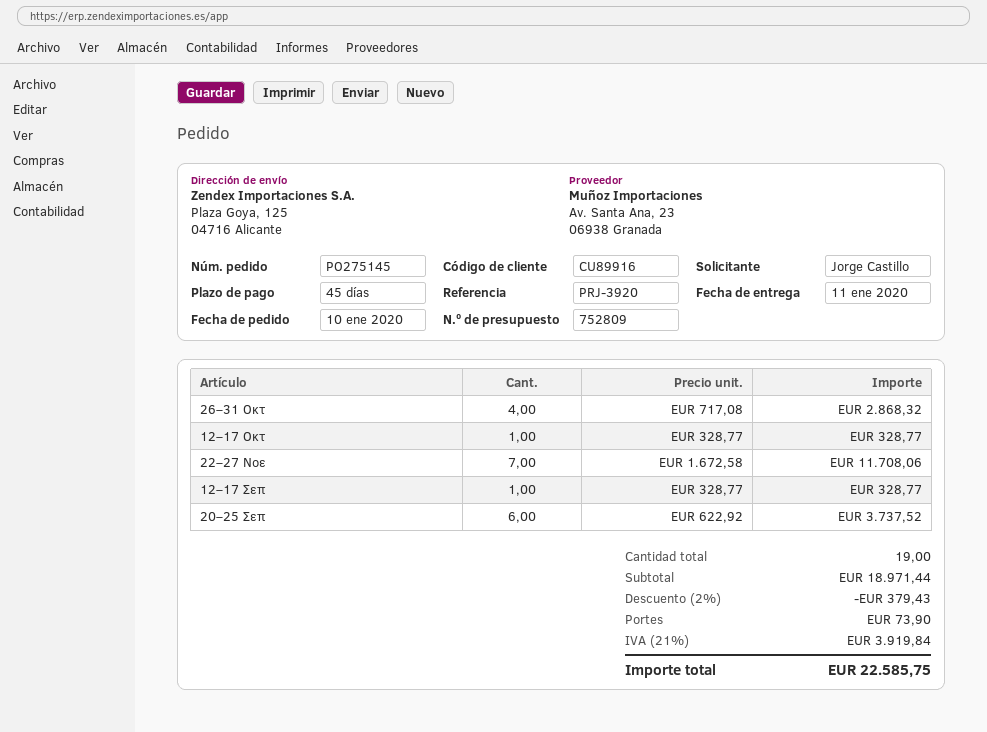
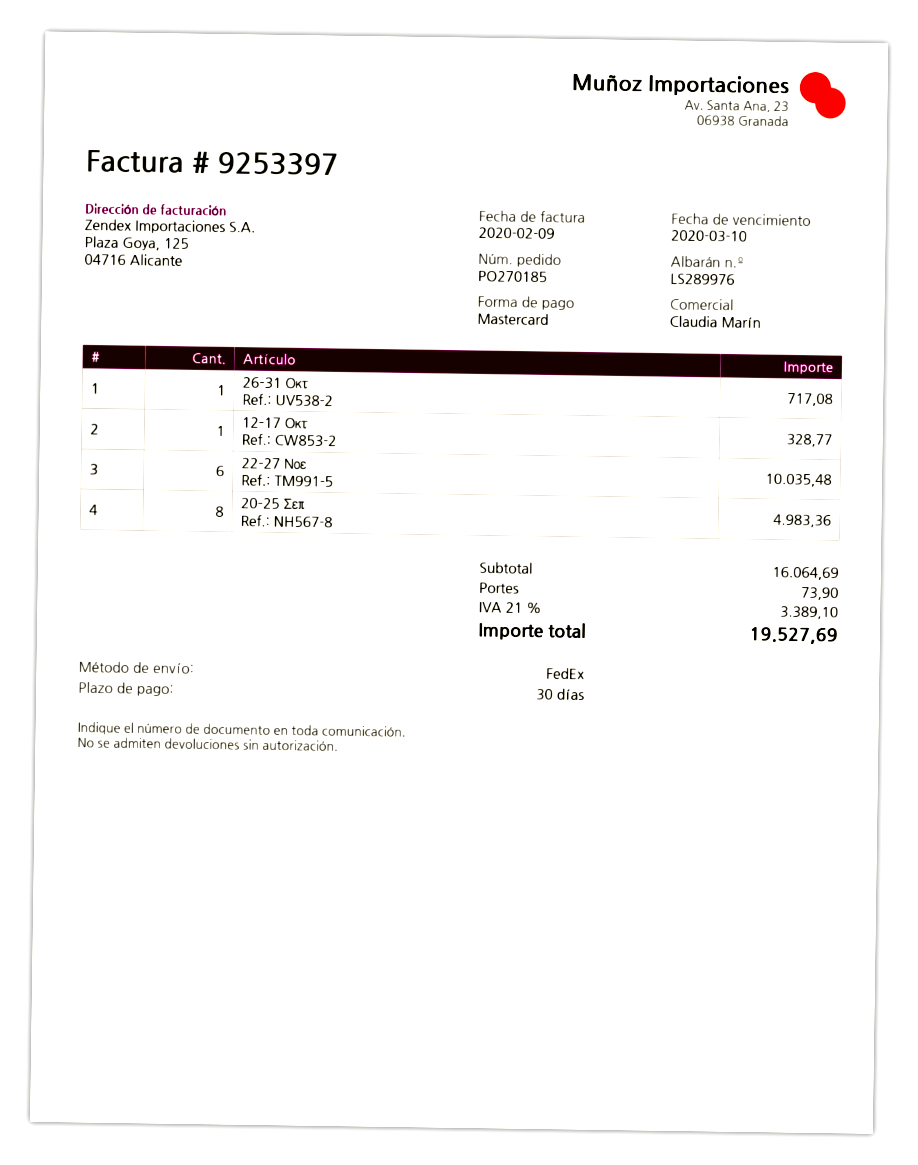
order number: PO275145 -> PO270185
payment terms: 45 days -> 30 days
26–31 Οκτ: 4 for 2868.32 -> 1 for 717.08
22–27 Νοε: 7 for 11708.06 -> 6 for 10035.48
12–17 Σεπ: 1 for 328.77 -> none
20–25 Σεπ: 6 for 3737.52 -> 8 for 4983.36
subtotal: 18971.44 -> 16064.69
discount: 2% = 379.43 -> none
tax: 21% = 3919.84 -> 21% = 3389.10
total: 22585.75 -> 19527.69

